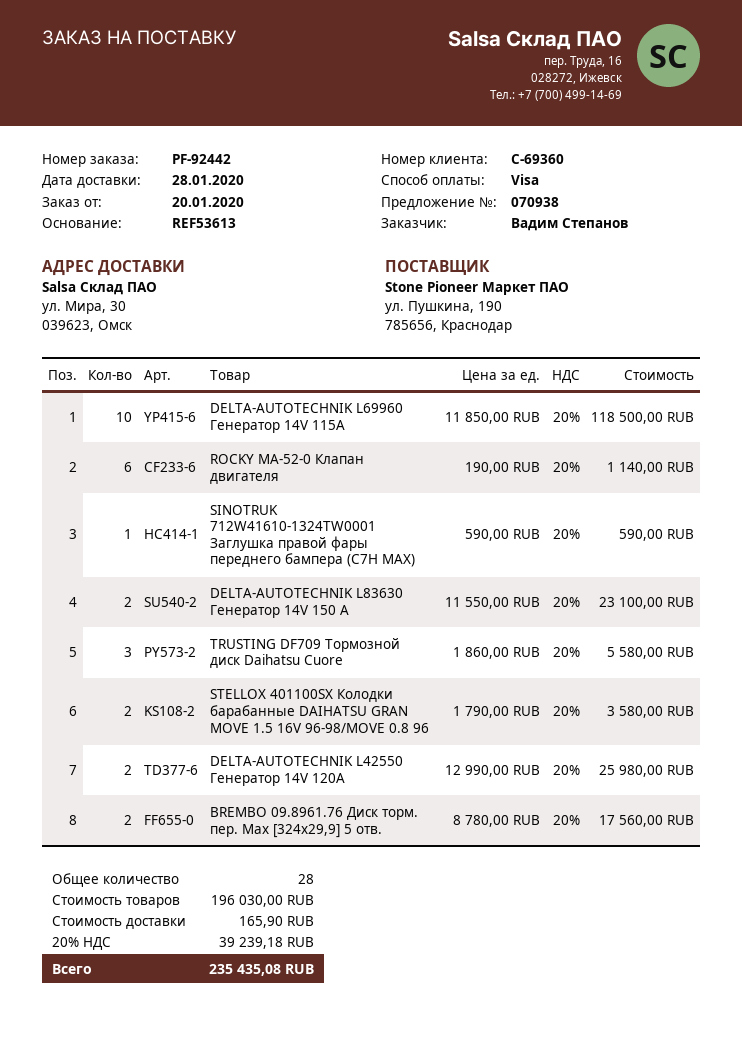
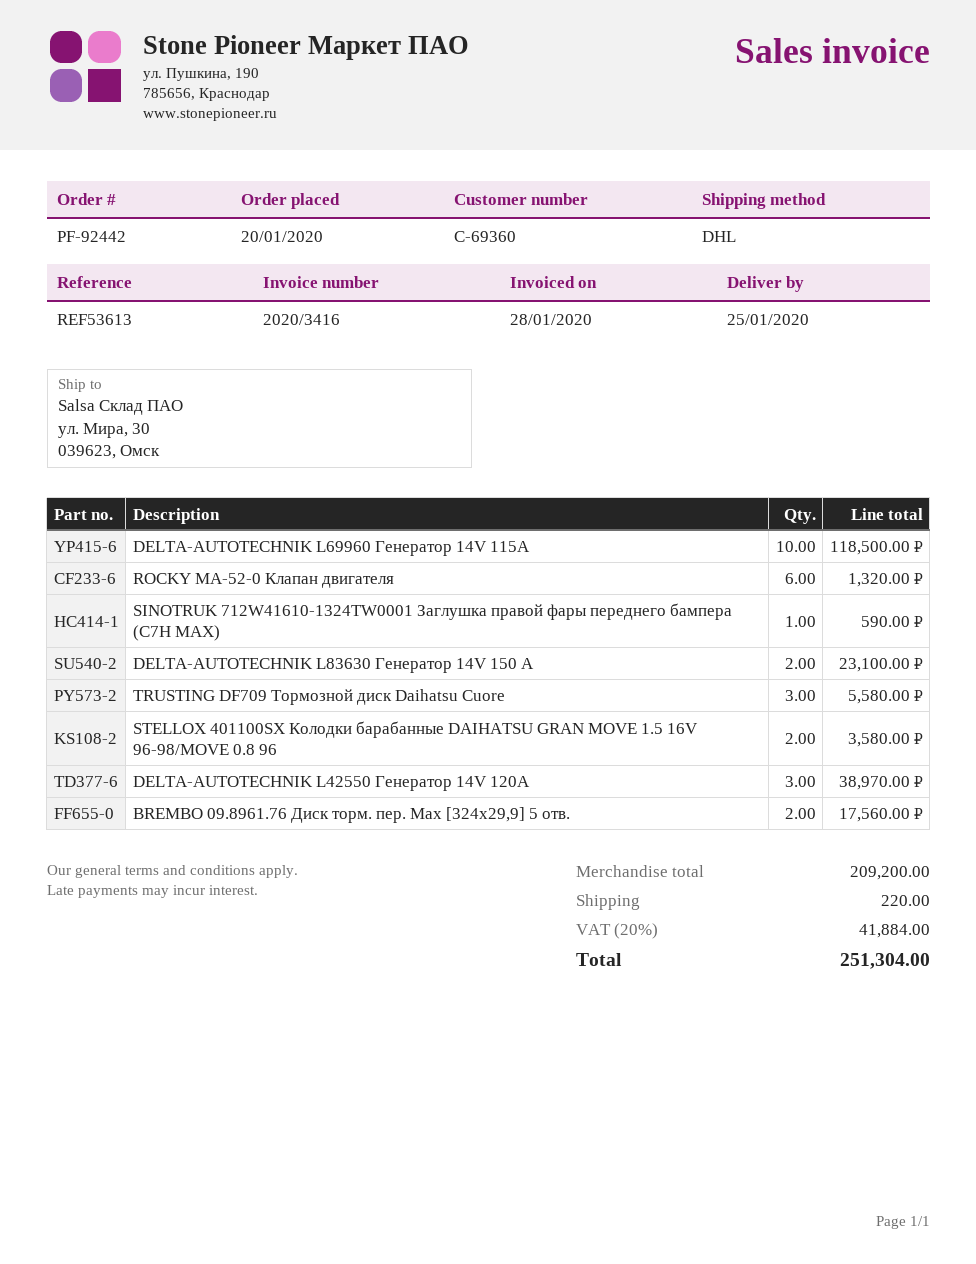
delivery date: 2020-01-28 -> 2020-01-25
ROCKY MA-52-0 Клапан двигателя: 6 for 1140.00 -> 6 for 1320.00
DELTA-AUTOTECHNIK L42550 Генератор 14V 120A: 2 for 25980.00 -> 3 for 38970.00
subtotal: 196030.00 -> 209200.00
shipping: 165.90 -> 220.00
tax: 20% = 39239.18 -> 20% = 41884.00
total: 235435.08 -> 251304.00

